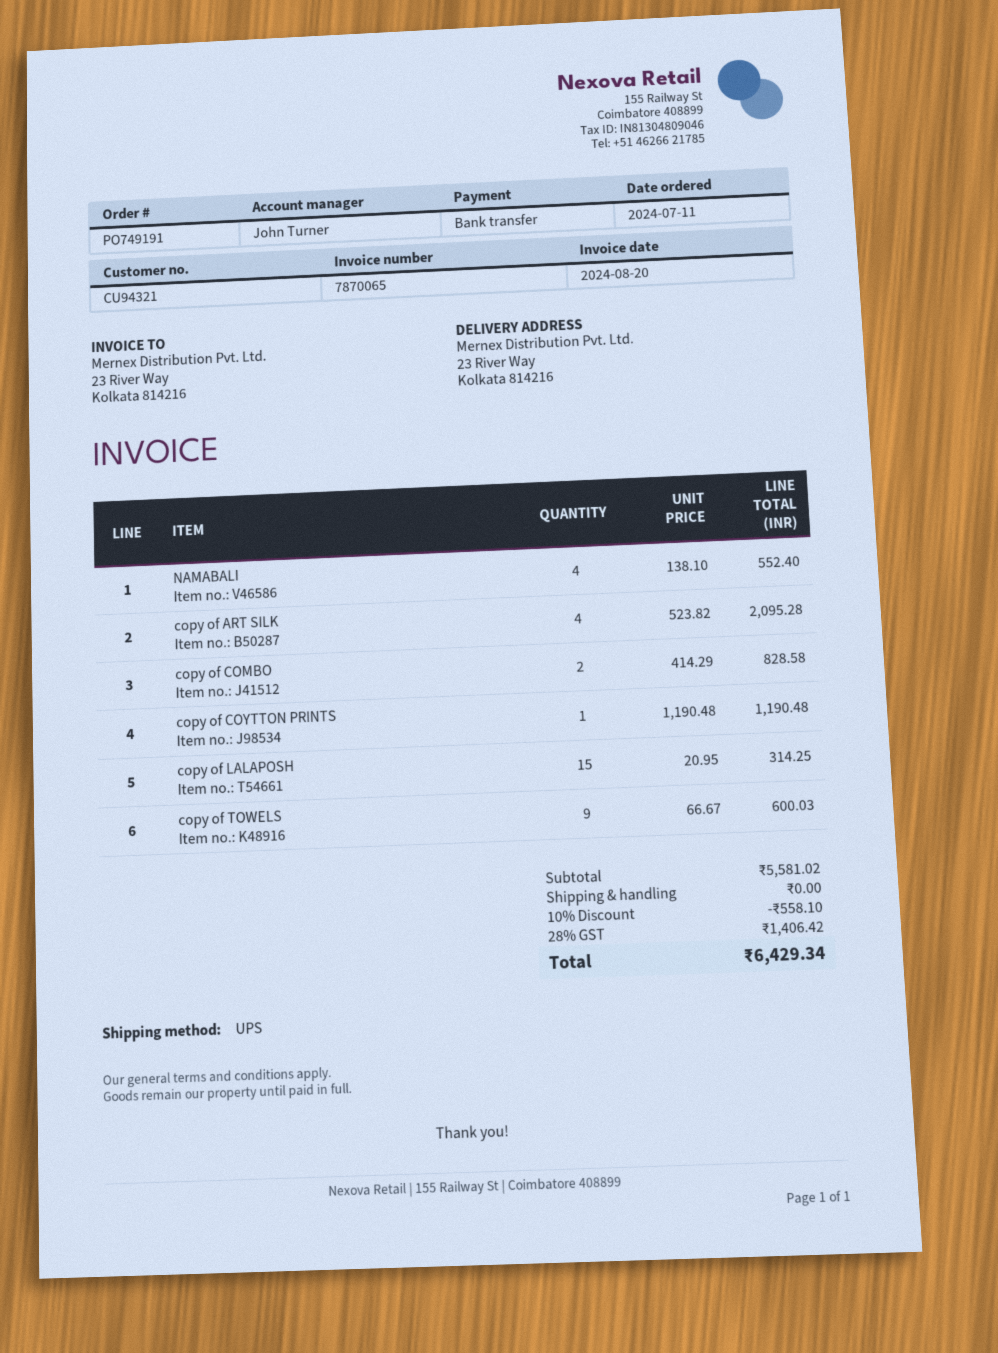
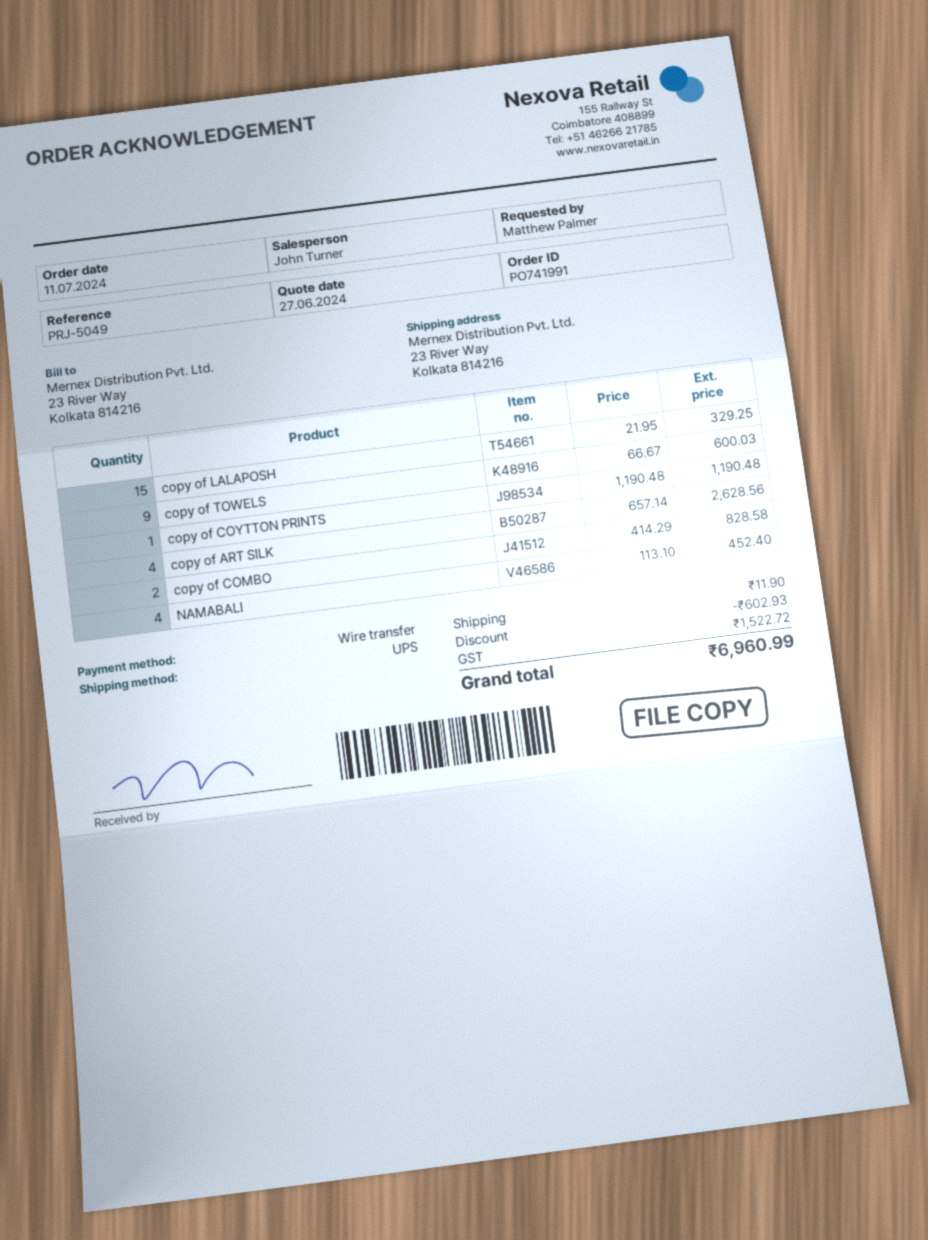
order number: PO749191 -> PO741991
NAMABALI: 4 x 138.10 = 552.40 -> 4 x 113.10 = 452.40
copy of ART SILK: 4 x 523.82 = 2095.28 -> 4 x 657.14 = 2628.56
copy of LALAPOSH: 15 x 20.95 = 314.25 -> 15 x 21.95 = 329.25
discount: 558.10 -> 602.93
shipping: 0.00 -> 11.90
tax: 1406.42 -> 1522.72
total: 6429.34 -> 6960.99

